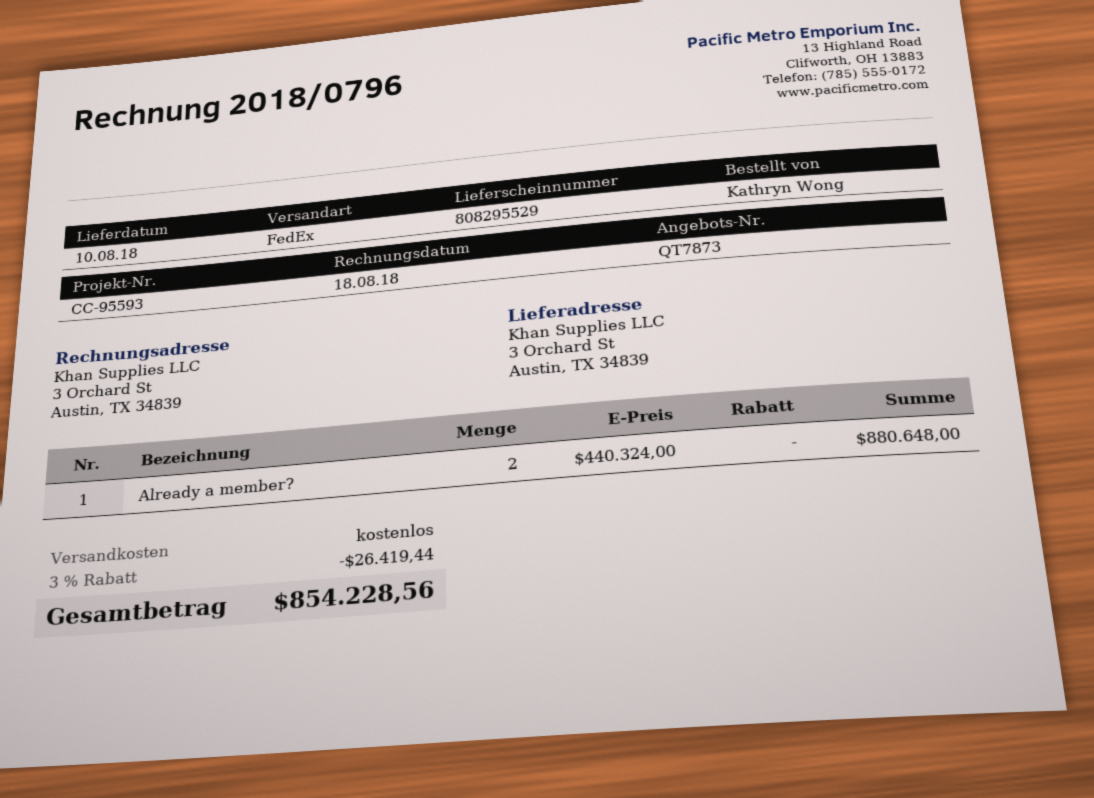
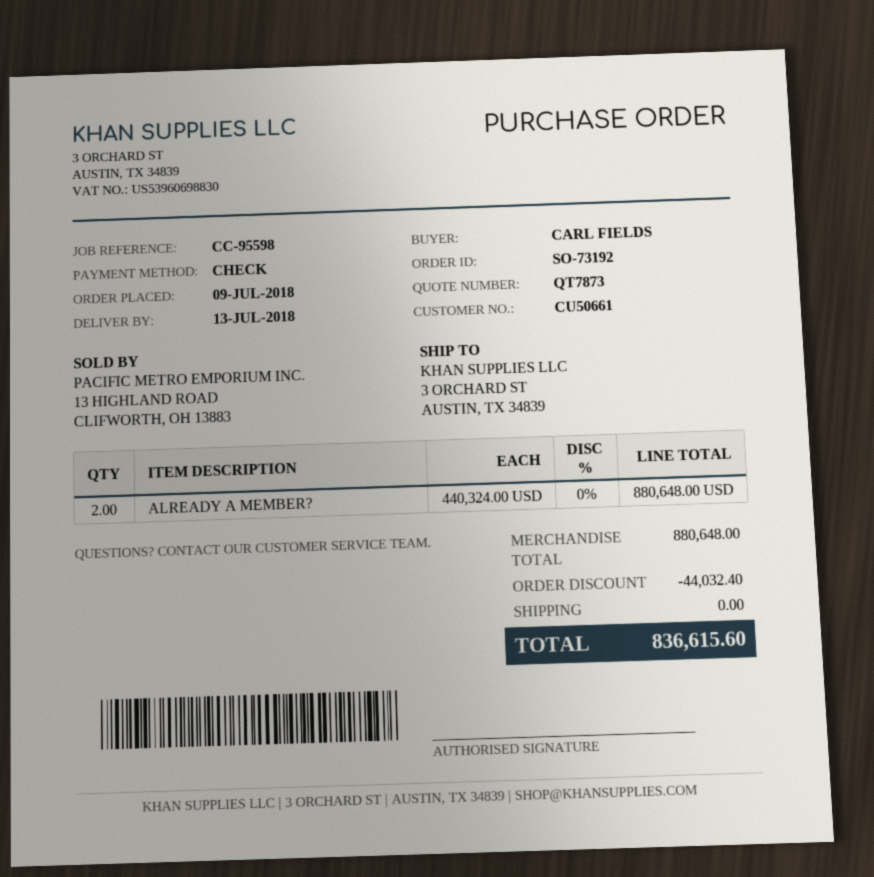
delivery date: 2018-08-10 -> 2018-07-13
reference: CC-95593 -> CC-95598
ordered by: Kathryn Wong -> CARL FIELDS
discount: 26419.44 -> 44032.40
total: 854228.56 -> 836615.60

